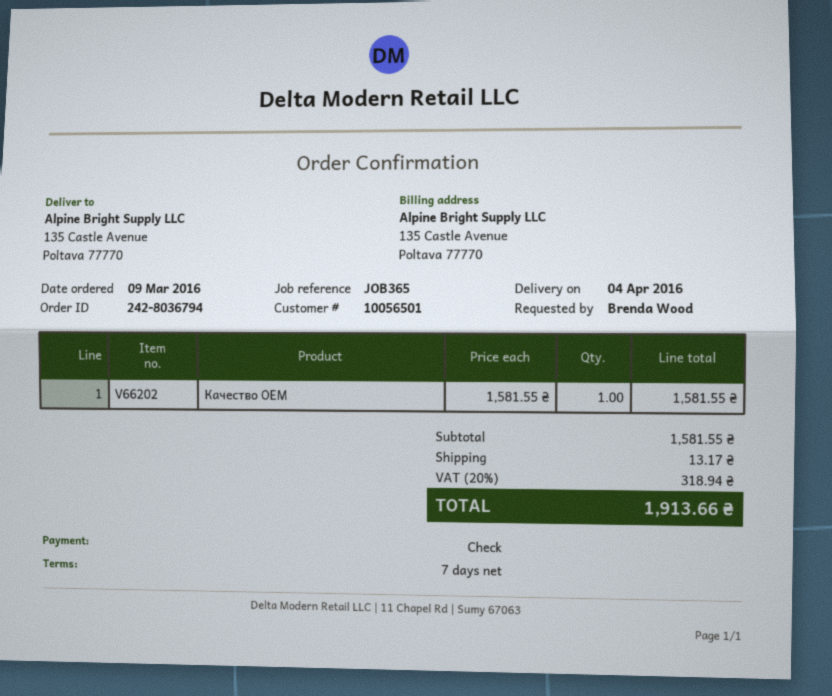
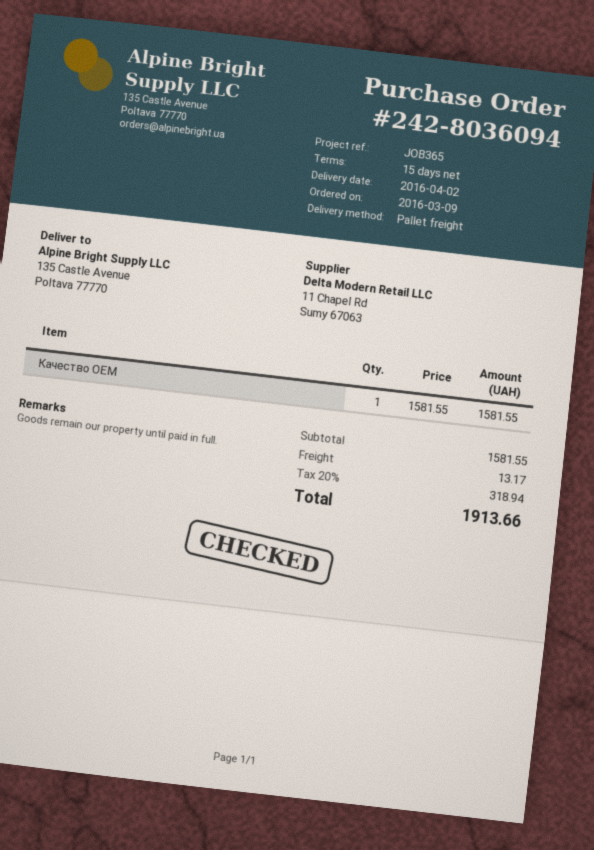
order number: 242-8036794 -> 242-8036094
delivery date: 2016-04-04 -> 2016-04-02
payment terms: 7 days -> 15 days

